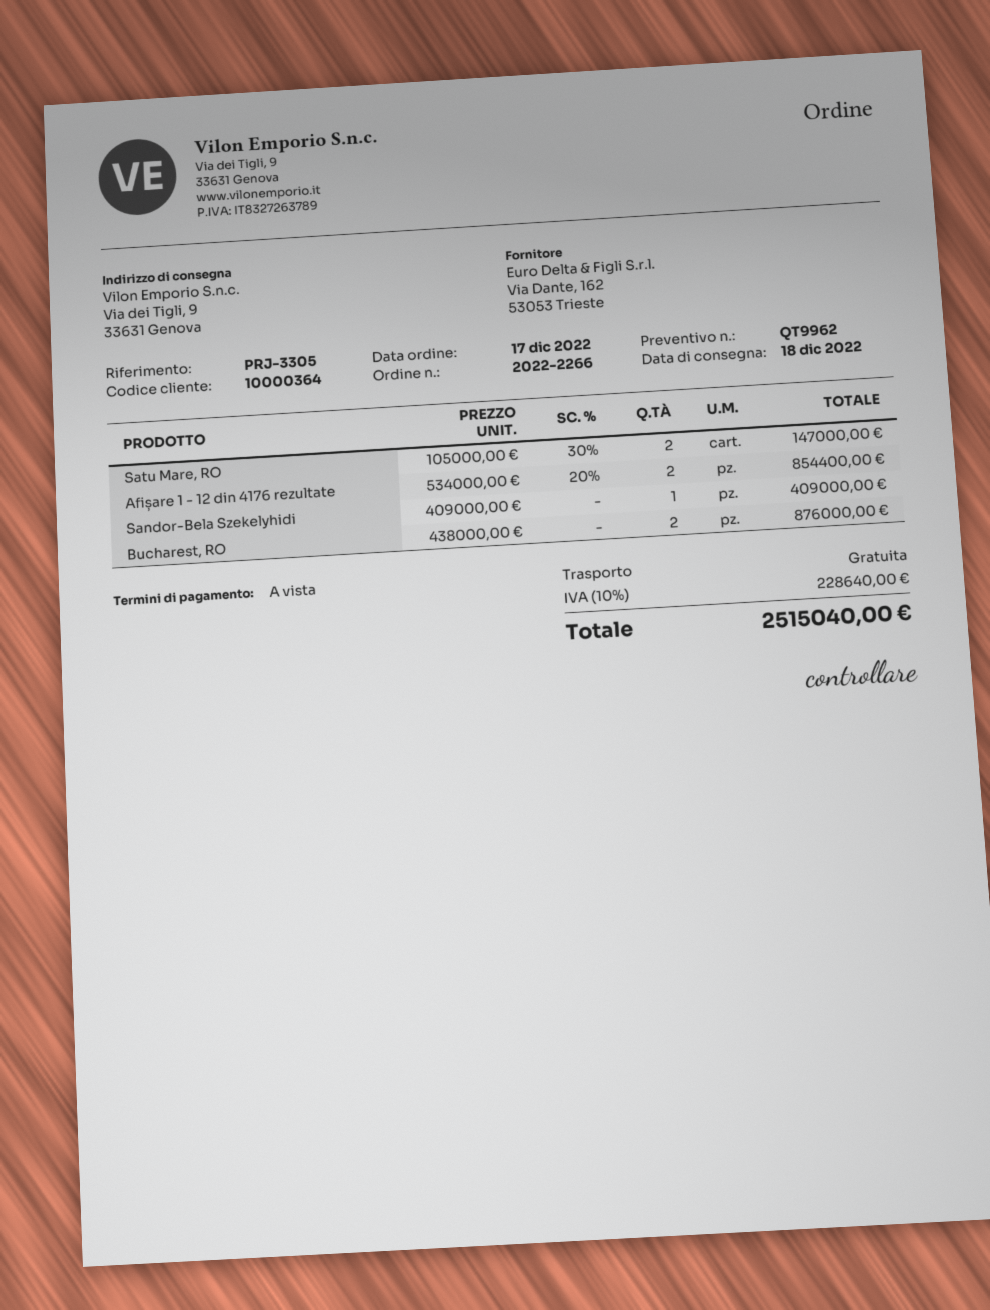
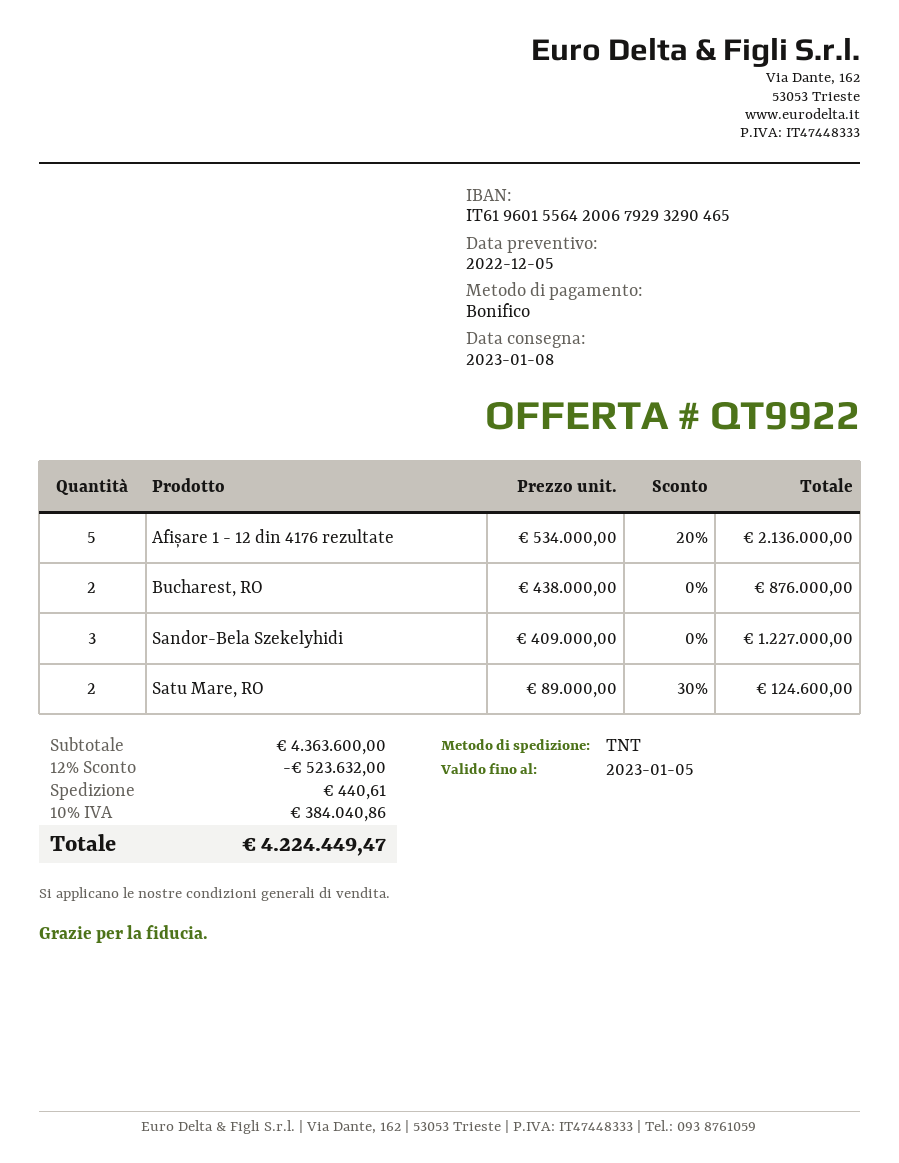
quote number: QT9962 -> QT9922
delivery date: 2022-12-18 -> 2023-01-08
Satu Mare, RO: 2 x 105000.00 - 30% = 147000.00 -> 2 x 89000.00 - 30% = 124600.00
Afișare 1 - 12 din 4176 rezultate: 2 x 534000.00 - 20% = 854400.00 -> 5 x 534000.00 - 20% = 2136000.00
Sandor-Bela Szekelyhidi: 1 x 409000.00 = 409000.00 -> 3 x 409000.00 = 1227000.00
discount: none -> 12% = 523632.00
shipping: 0.00 -> 440.61
tax: 10% = 228640.00 -> 10% = 384040.86
total: 2515040.00 -> 4224449.47

